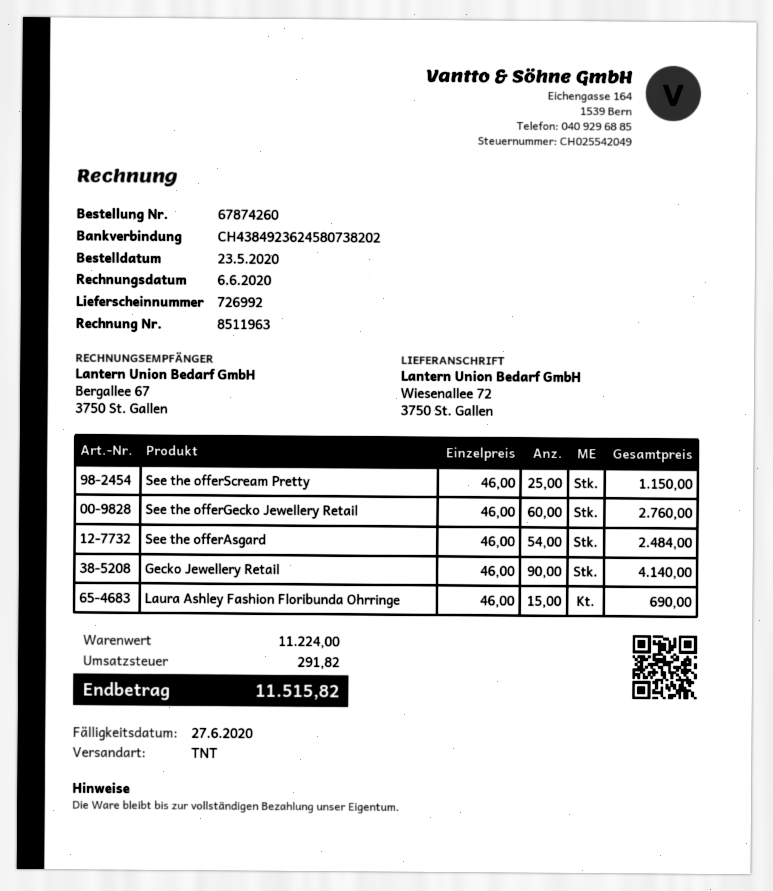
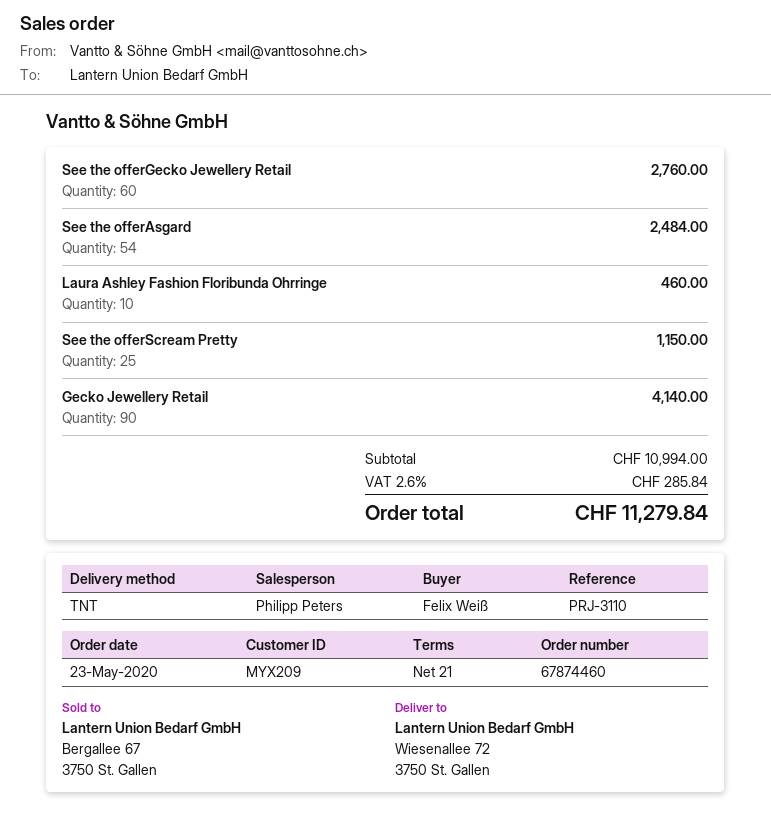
order number: 67874260 -> 67874460
Laura Ashley Fashion Floribunda Ohrringe: 15 for 690.00 -> 10 for 460.00
subtotal: 11224.00 -> 10994.00
tax: 291.82 -> 285.84
total: 11515.82 -> 11279.84

